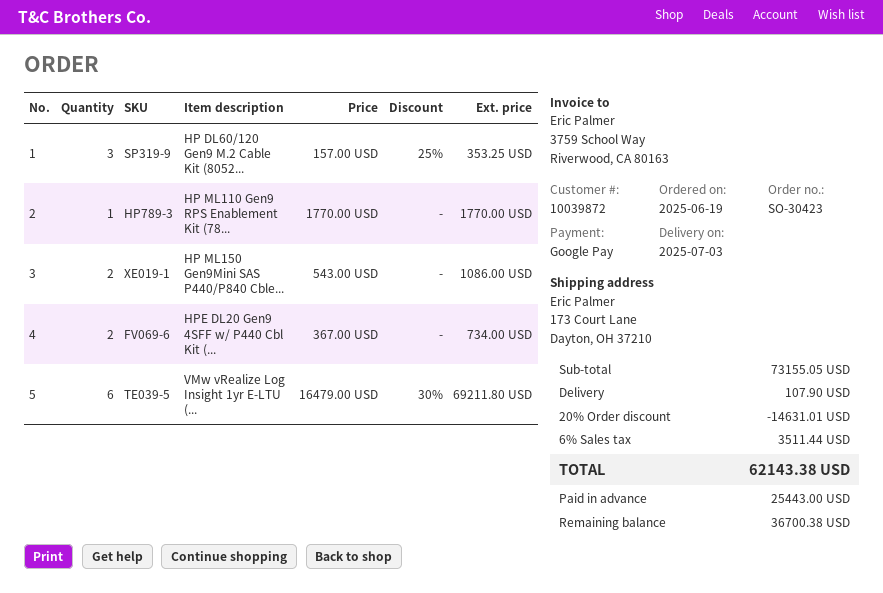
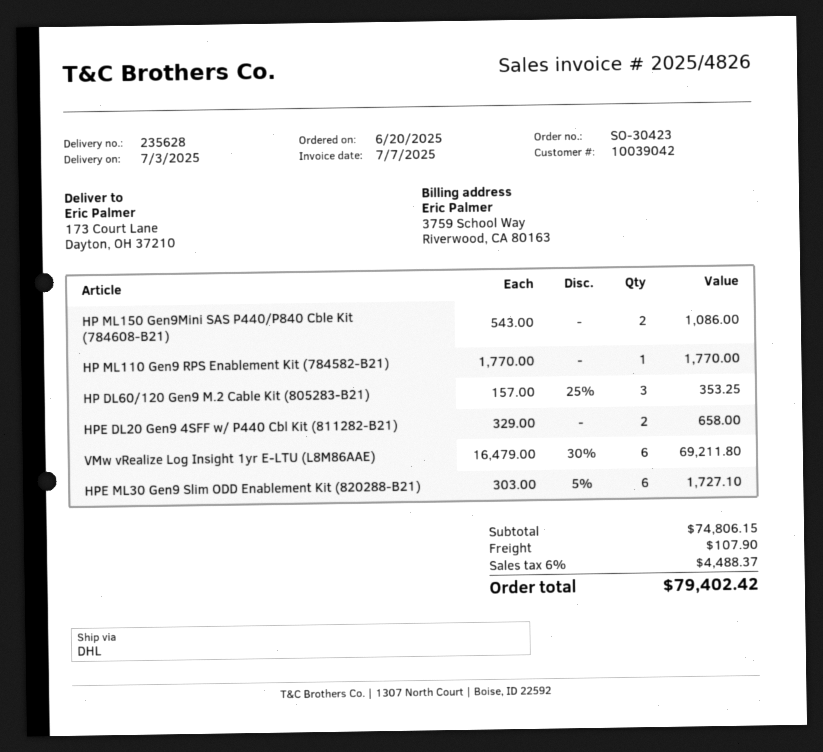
order date: 2025-06-19 -> 2025-06-20
customer number: 10039872 -> 10039042
HPE DL20 Gen9 4SFF w/ P440 Cbl Kit (...: 2 x 367.00 = 734.00 -> 2 x 329.00 = 658.00
HPE ML30 Gen9 Slim ODD Enablement Kit (820288-B21): none -> 6 x 303.00 - 5% = 1727.10
subtotal: 73155.05 -> 74806.15
discount: 20% = 14631.01 -> none
tax: 6% = 3511.44 -> 6% = 4488.37
total: 62143.38 -> 79402.42

